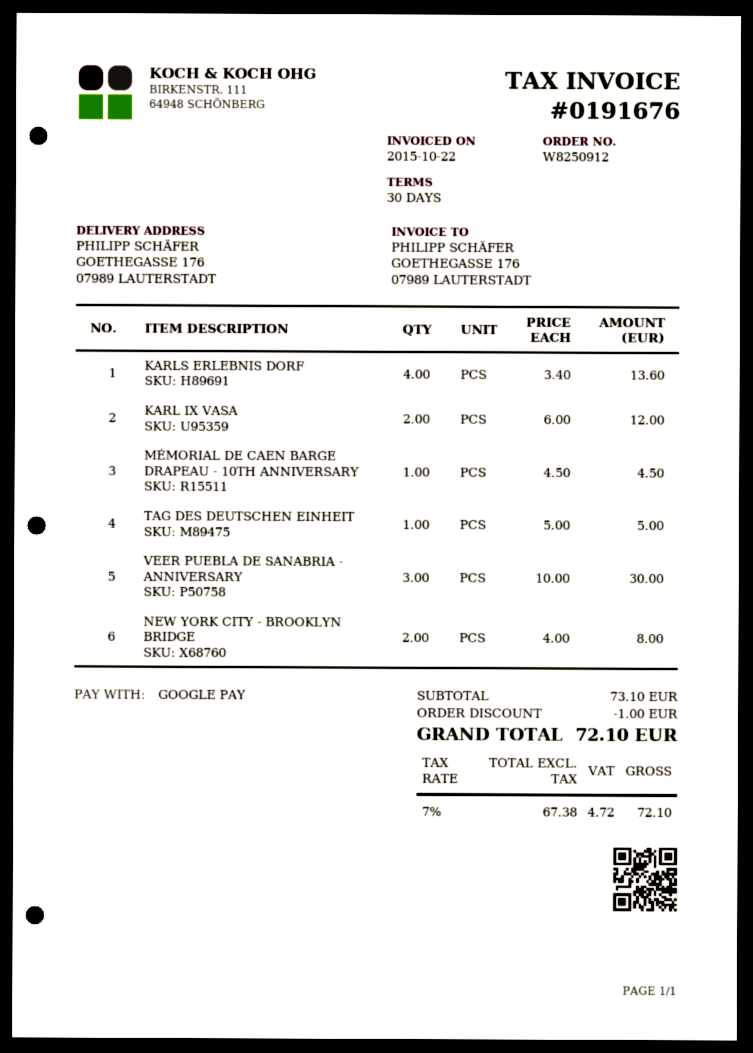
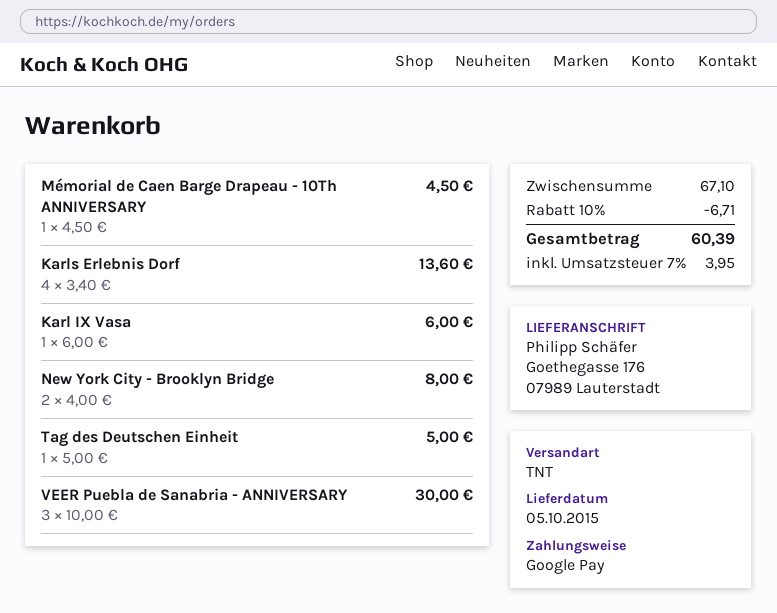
KARL IX VASA: 2 x 6.00 = 12.00 -> 1 x 6.00 = 6.00
subtotal: 73.10 -> 67.10
discount: 1.00 -> 6.71
tax: 7% = 4.72 -> 7% = 3.95
total: 72.10 -> 60.39

